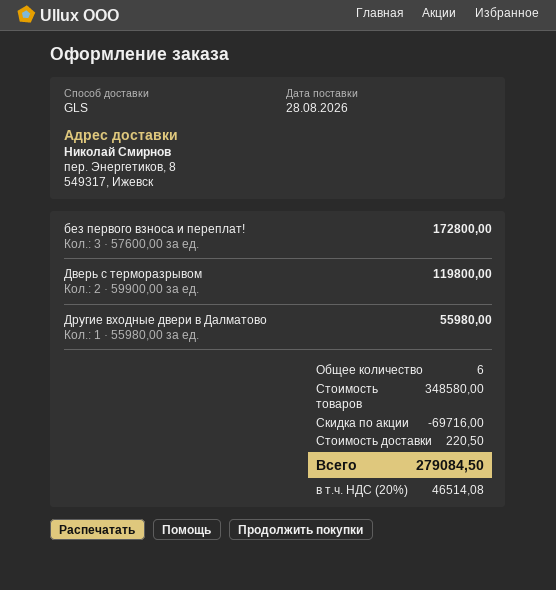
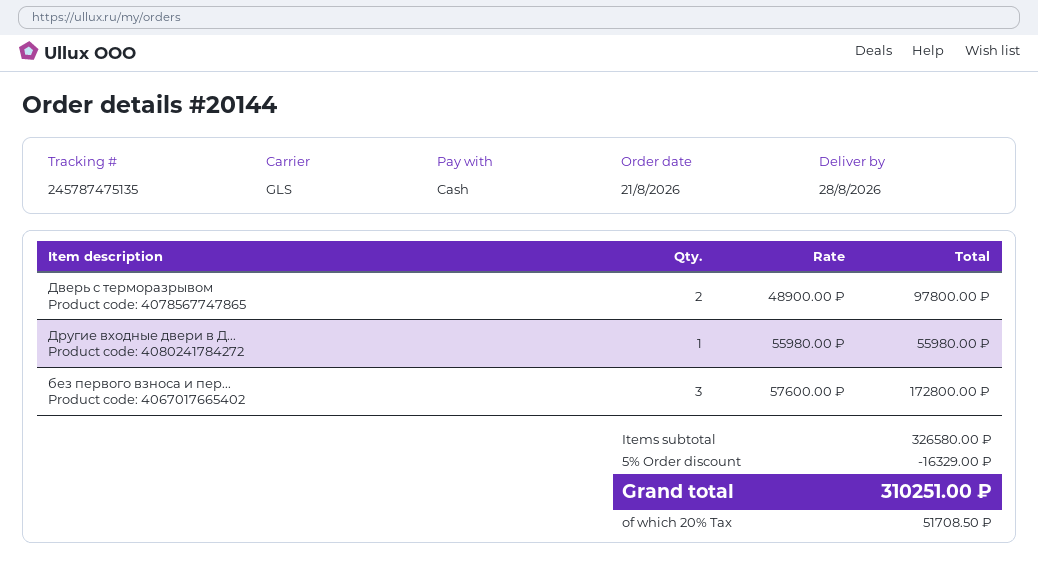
Дверь с терморазрывом: 2 x 59900.00 = 119800.00 -> 2 x 48900.00 = 97800.00
subtotal: 348580.00 -> 326580.00
discount: 69716.00 -> 16329.00
shipping: 220.50 -> none
tax: 20% = 46514.08 -> 20% = 51708.50
total: 279084.50 -> 310251.00

